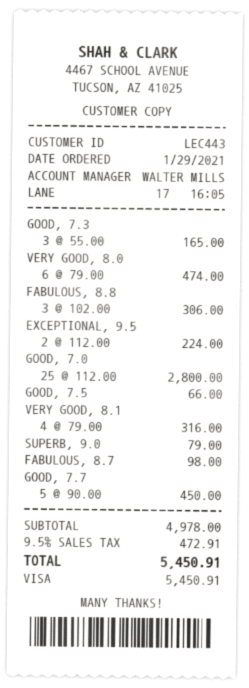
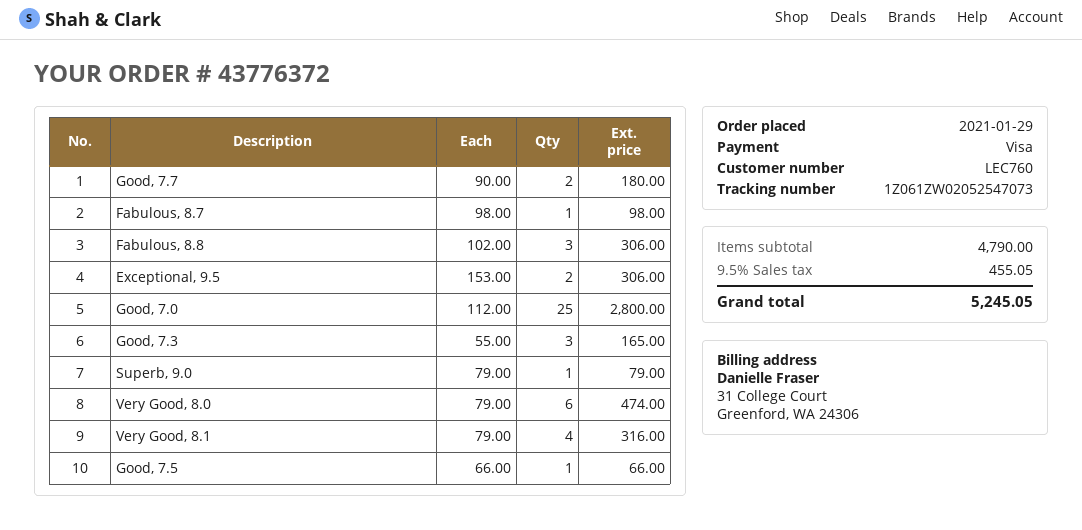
customer number: LEC443 -> LEC760
EXCEPTIONAL, 9.5: 2 x 112.00 = 224.00 -> 2 x 153.00 = 306.00
GOOD, 7.7: 5 x 90.00 = 450.00 -> 2 x 90.00 = 180.00
subtotal: 4978.00 -> 4790.00
tax: 9.5% = 472.91 -> 9.5% = 455.05
total: 5450.91 -> 5245.05

